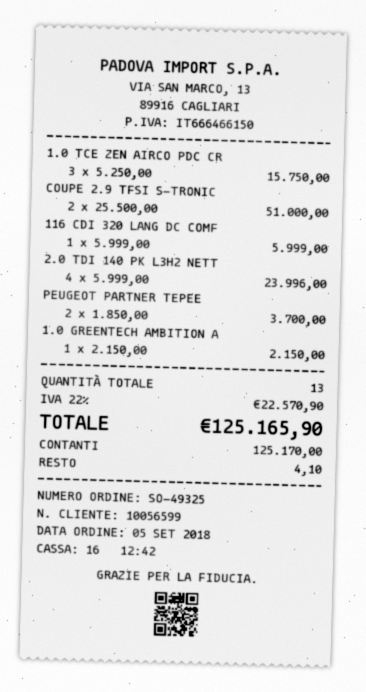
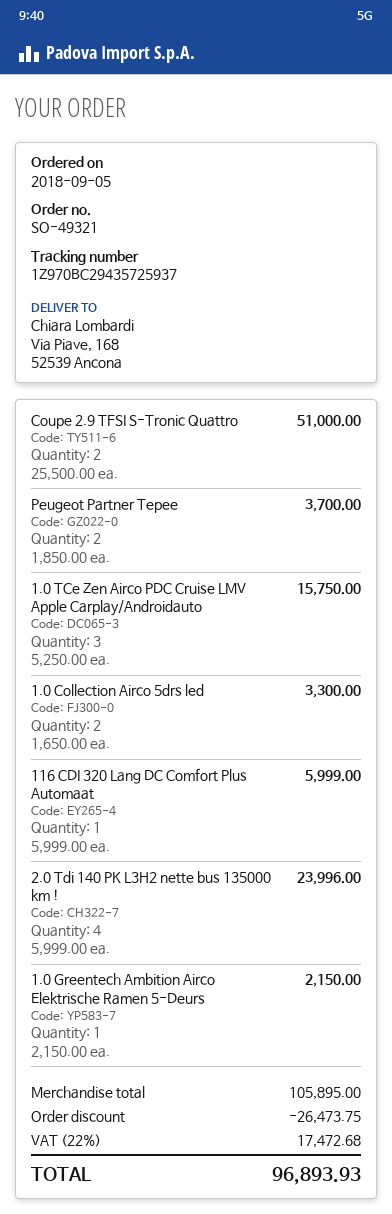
order number: SO-49325 -> SO-49321
1.0 Collection Airco 5drs led: none -> 2 x 1650.00 = 3300.00
discount: none -> 26473.75
tax: 22% = 22570.90 -> 22% = 17472.68
total: 125165.90 -> 96893.93

